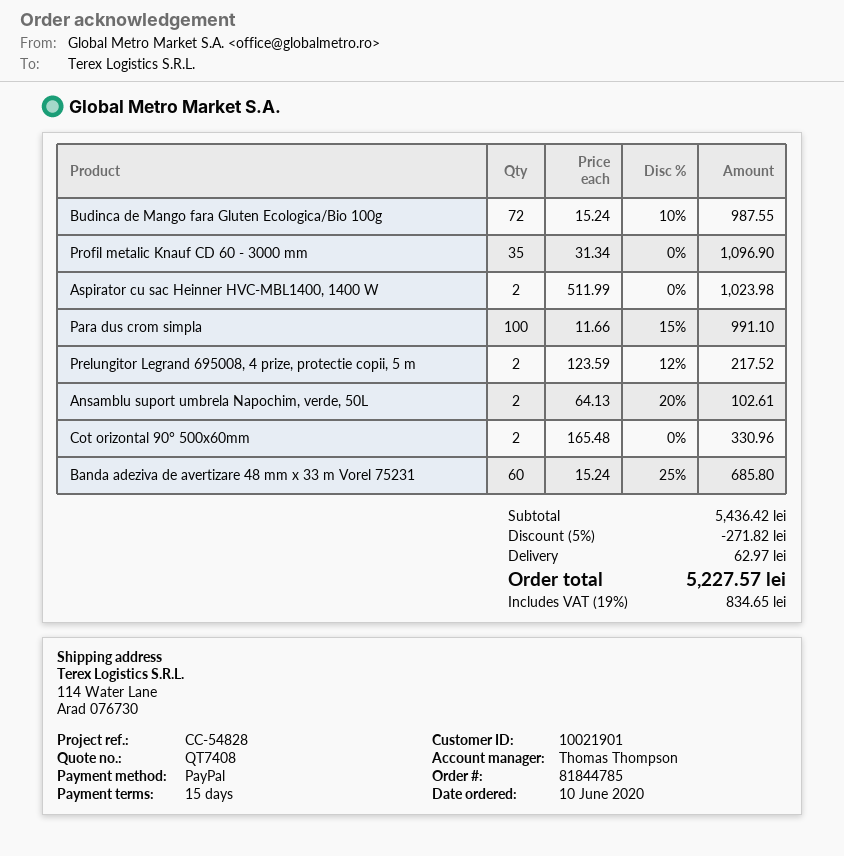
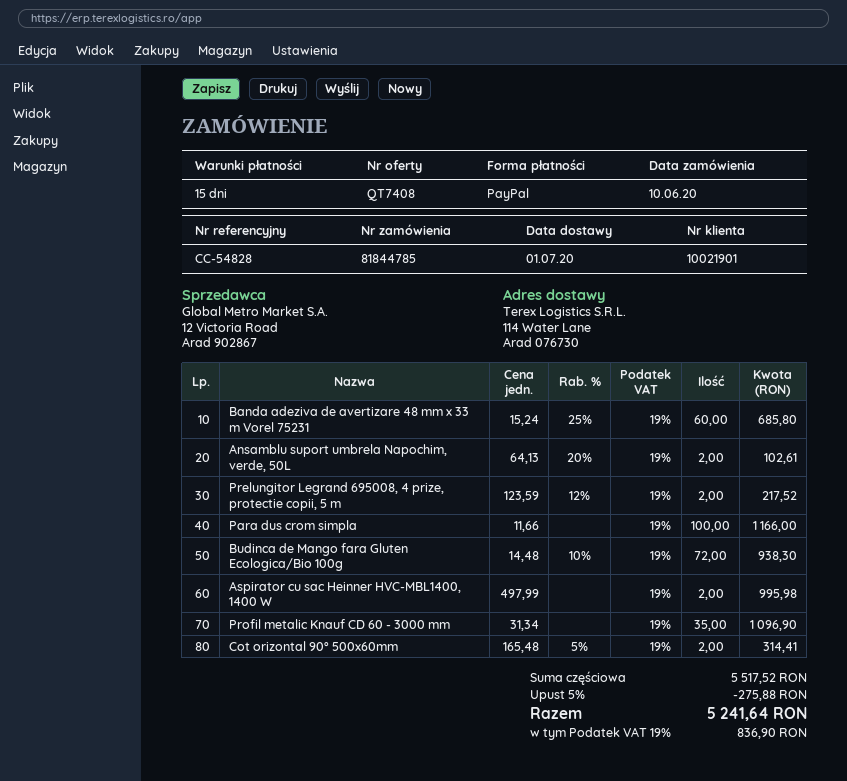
Budinca de Mango fara Gluten Ecologica/Bio 100g: 72 x 15.24 - 10% = 987.55 -> 72 x 14.48 - 10% = 938.30
Aspirator cu sac Heinner HVC-MBL1400, 1400 W: 2 x 511.99 = 1023.98 -> 2 x 497.99 = 995.98
Para dus crom simpla: 100 x 11.66 - 15% = 991.10 -> 100 x 11.66 = 1166.00
Cot orizontal 90° 500x60mm: 2 x 165.48 = 330.96 -> 2 x 165.48 - 5% = 314.41
subtotal: 5436.42 -> 5517.52
discount: 5% = 271.82 -> 5% = 275.88
shipping: 62.97 -> none
tax: 19% = 834.65 -> 19% = 836.90
total: 5227.57 -> 5241.64

